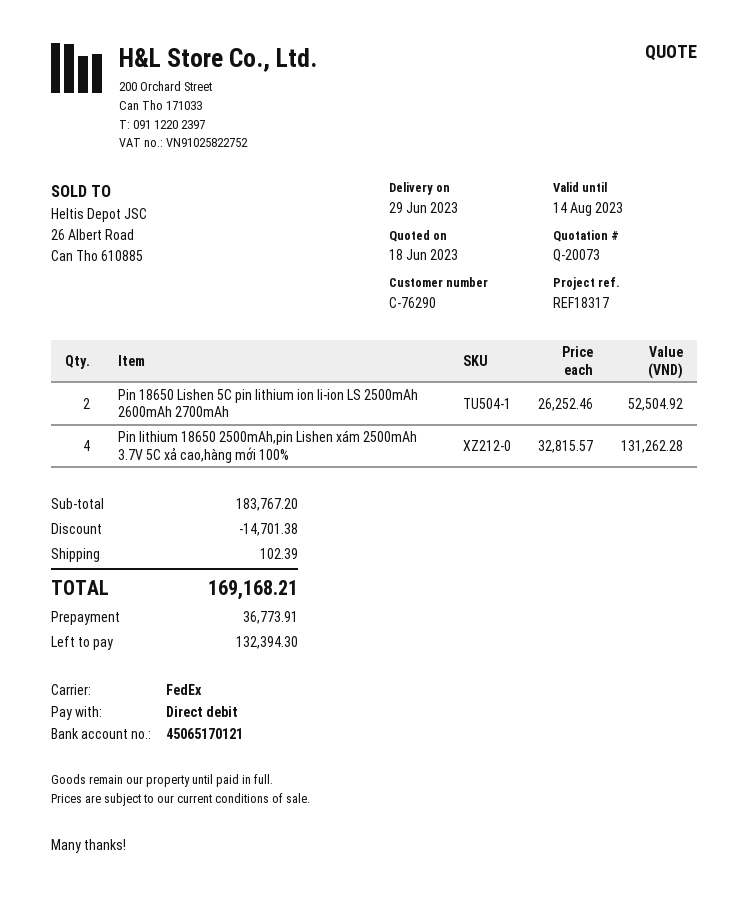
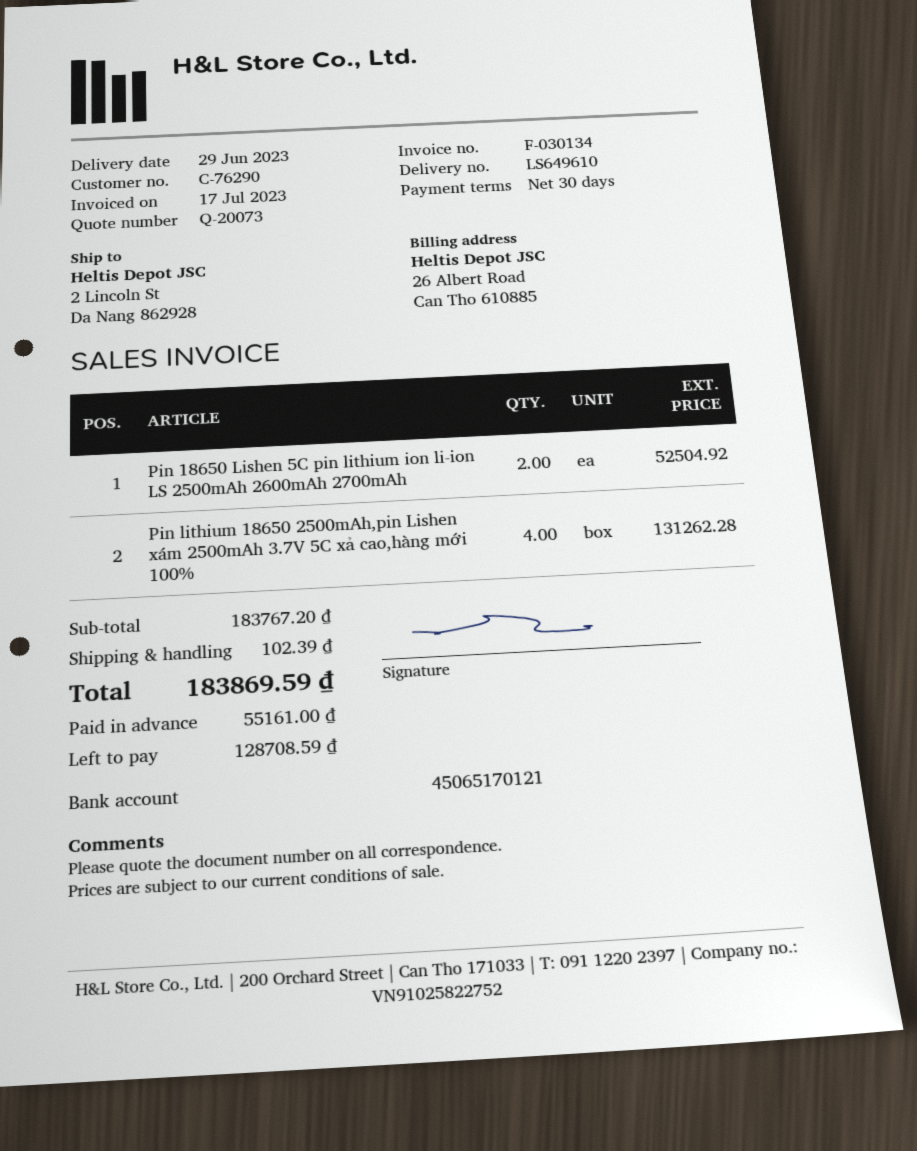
discount: 14701.38 -> none
total: 169168.21 -> 183869.59
deposit: 36773.91 -> 55161.00
balance: 132394.30 -> 128708.59

